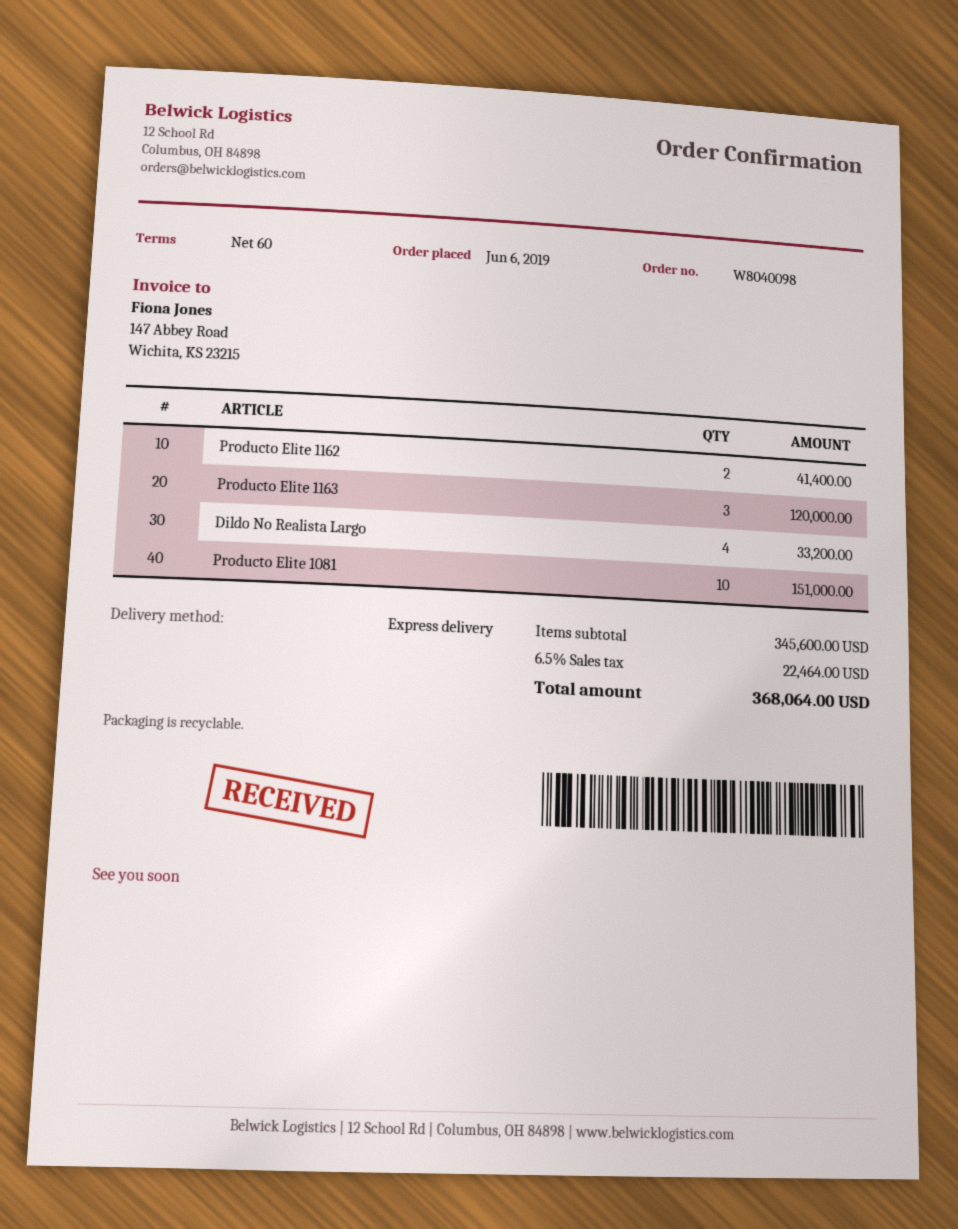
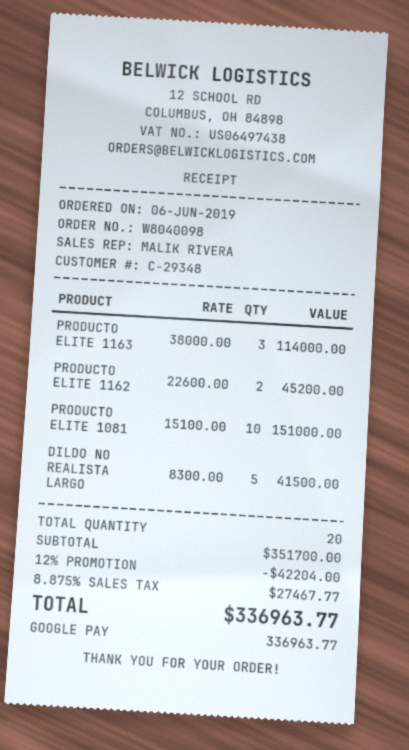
Producto Elite 1162: 2 for 41400.00 -> 2 for 45200.00
Producto Elite 1163: 3 for 120000.00 -> 3 for 114000.00
Dildo No Realista Largo: 4 for 33200.00 -> 5 for 41500.00
subtotal: 345600.00 -> 351700.00
discount: none -> 12% = 42204.00
tax: 6.5% = 22464.00 -> 8.875% = 27467.77
total: 368064.00 -> 336963.77

